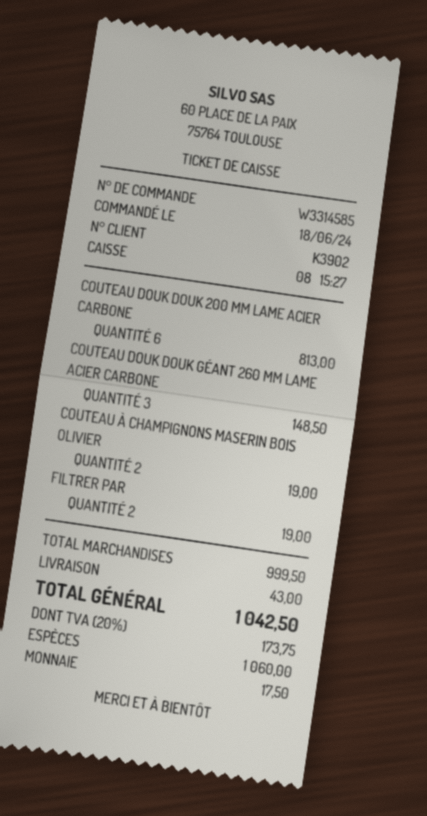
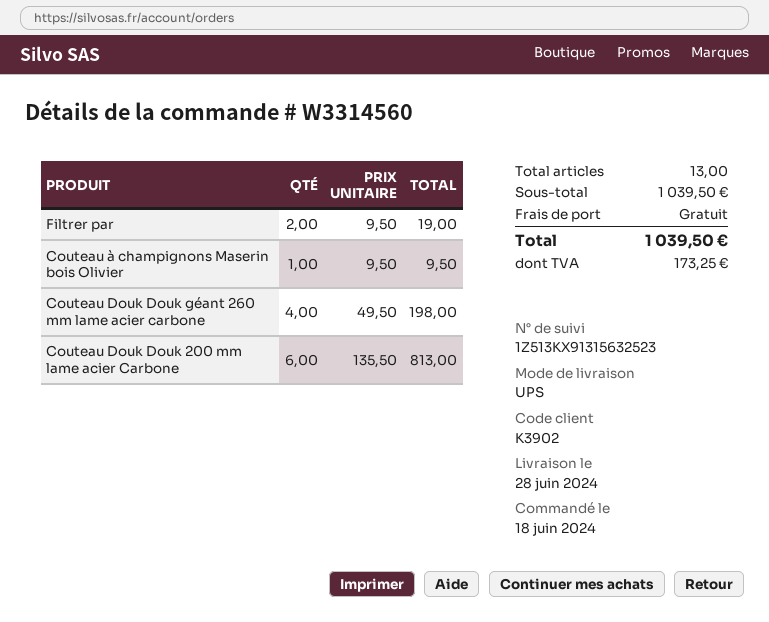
order number: W3314585 -> W3314560
COUTEAU DOUK DOUK GÉANT 260 MM LAME ACIER CARBONE: 3 for 148.50 -> 4 for 198.00
COUTEAU À CHAMPIGNONS MASERIN BOIS OLIVIER: 2 for 19.00 -> 1 for 9.50
subtotal: 999.50 -> 1039.50
shipping: 43.00 -> 0.00
tax: 173.75 -> 173.25
total: 1042.50 -> 1039.50

